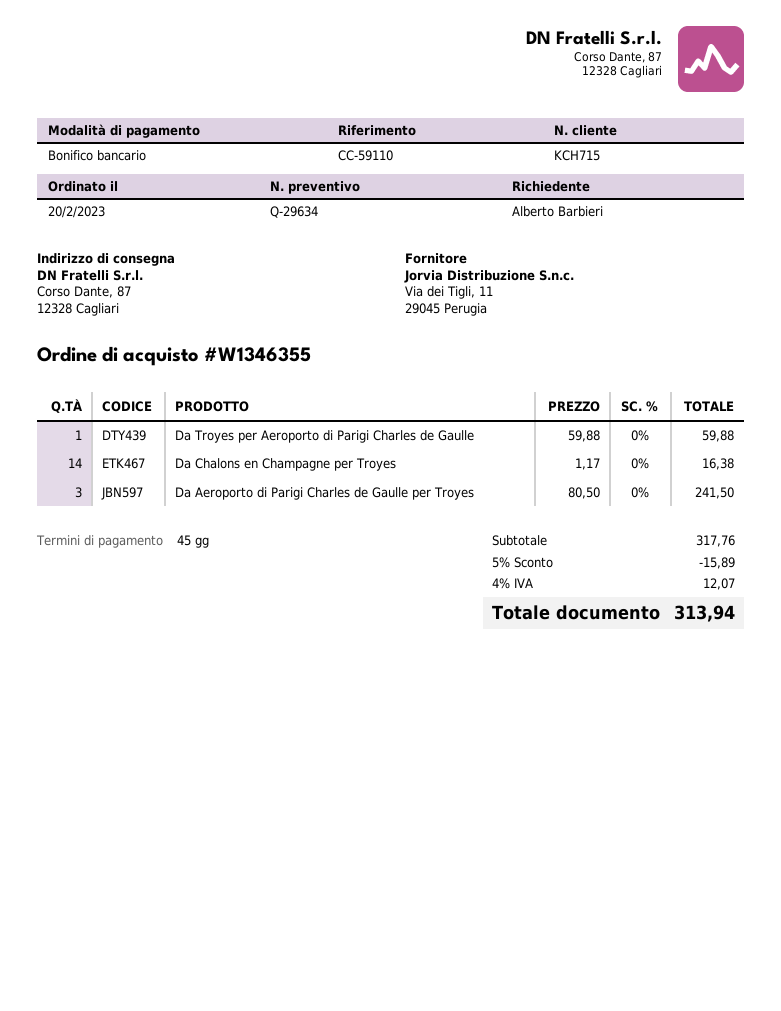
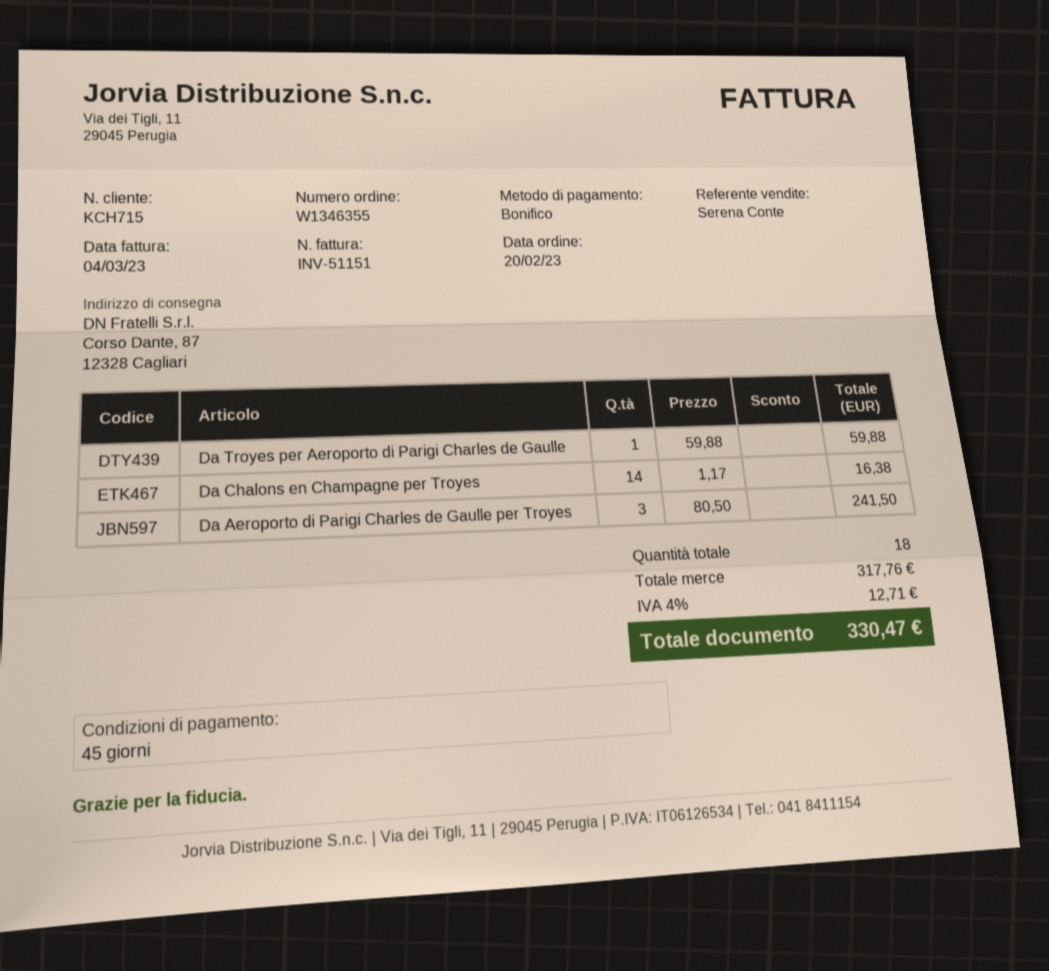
discount: 5% = 15.89 -> none
tax: 4% = 12.07 -> 4% = 12.71
total: 313.94 -> 330.47

